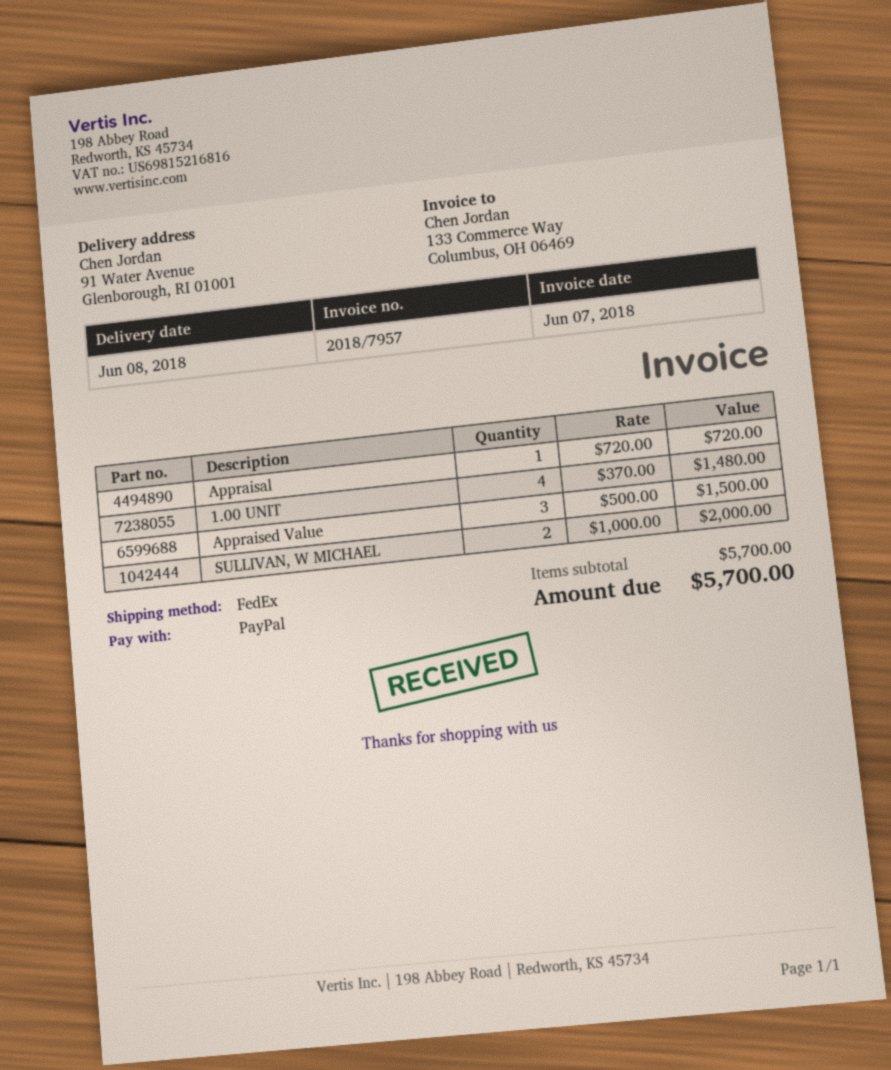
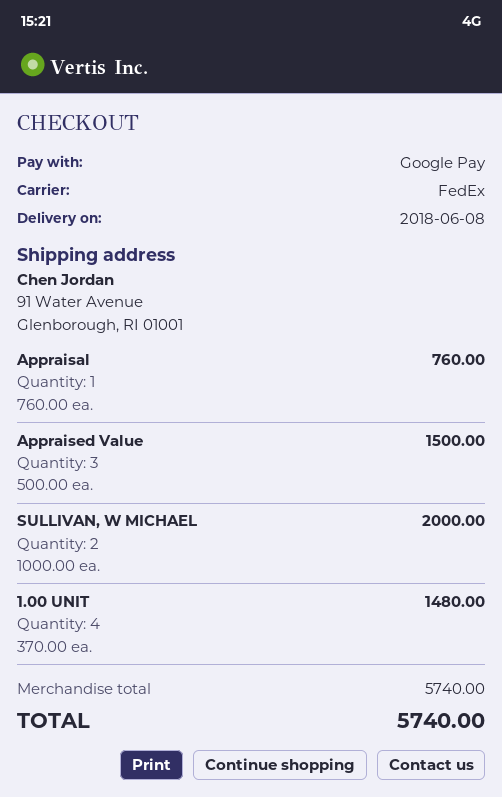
payment method: PayPal -> Google Pay
Appraisal: 1 x 720.00 = 720.00 -> 1 x 760.00 = 760.00
subtotal: 5700.00 -> 5740.00
total: 5700.00 -> 5740.00

